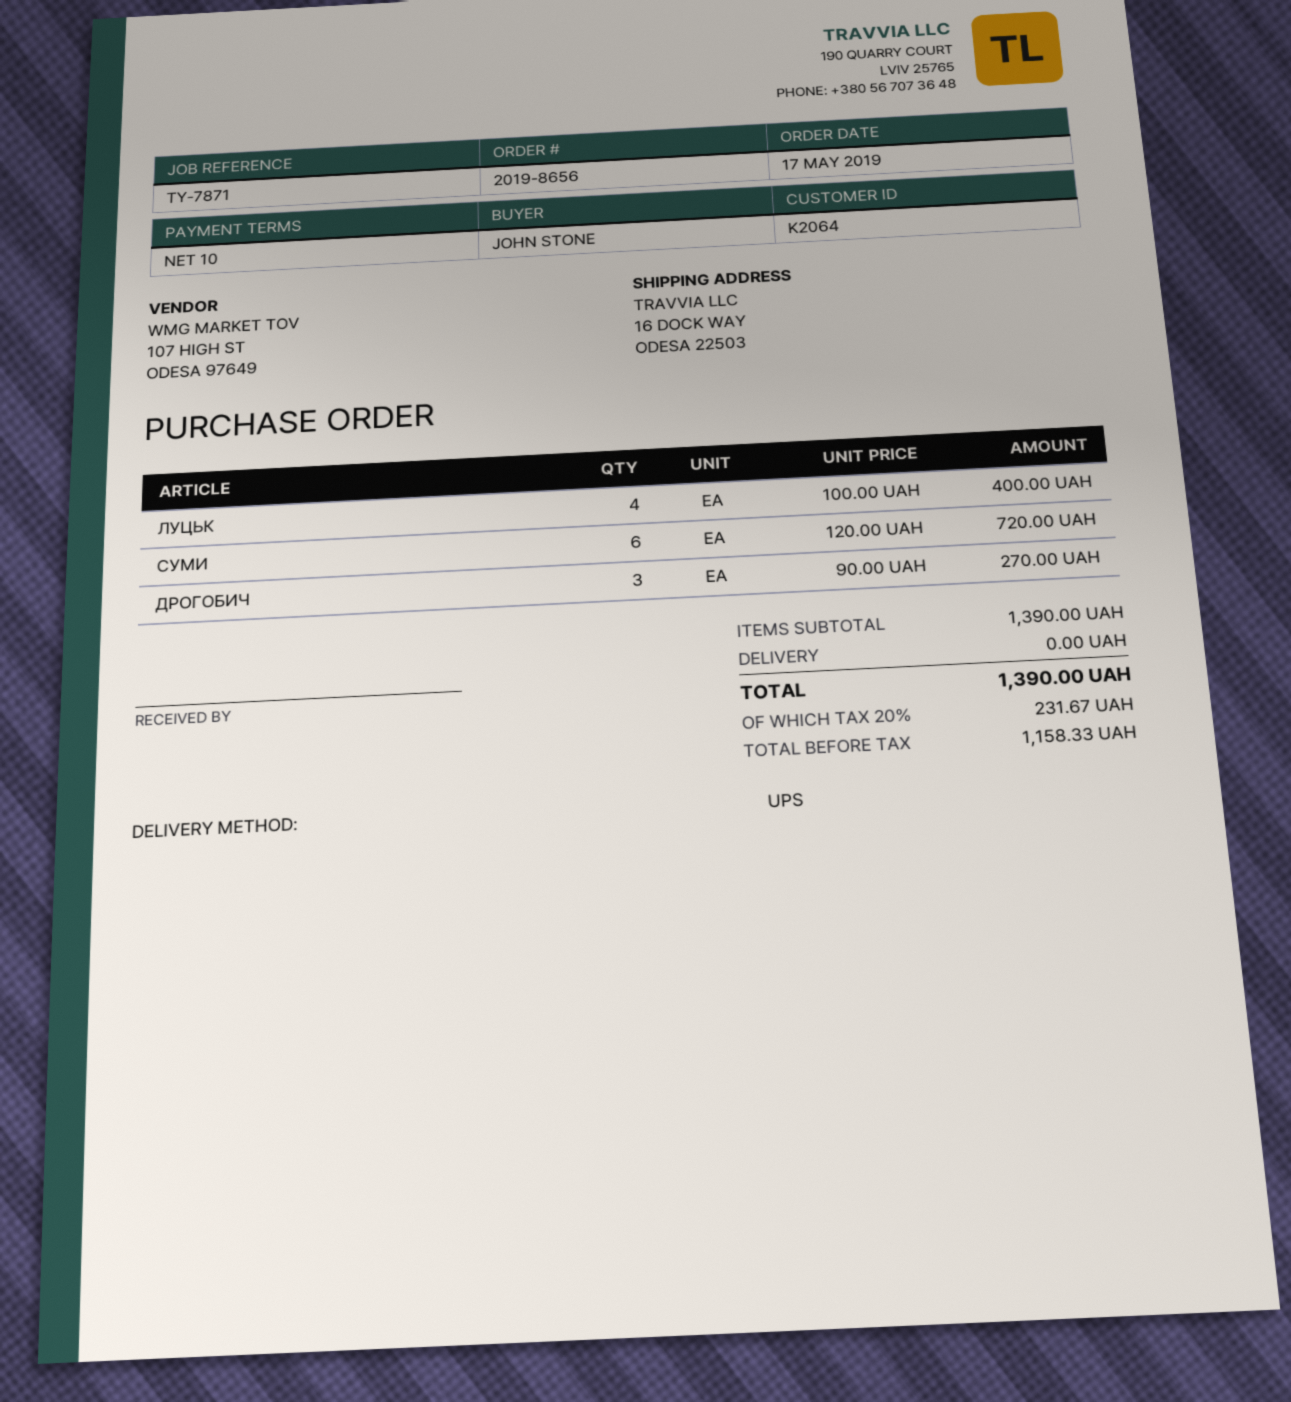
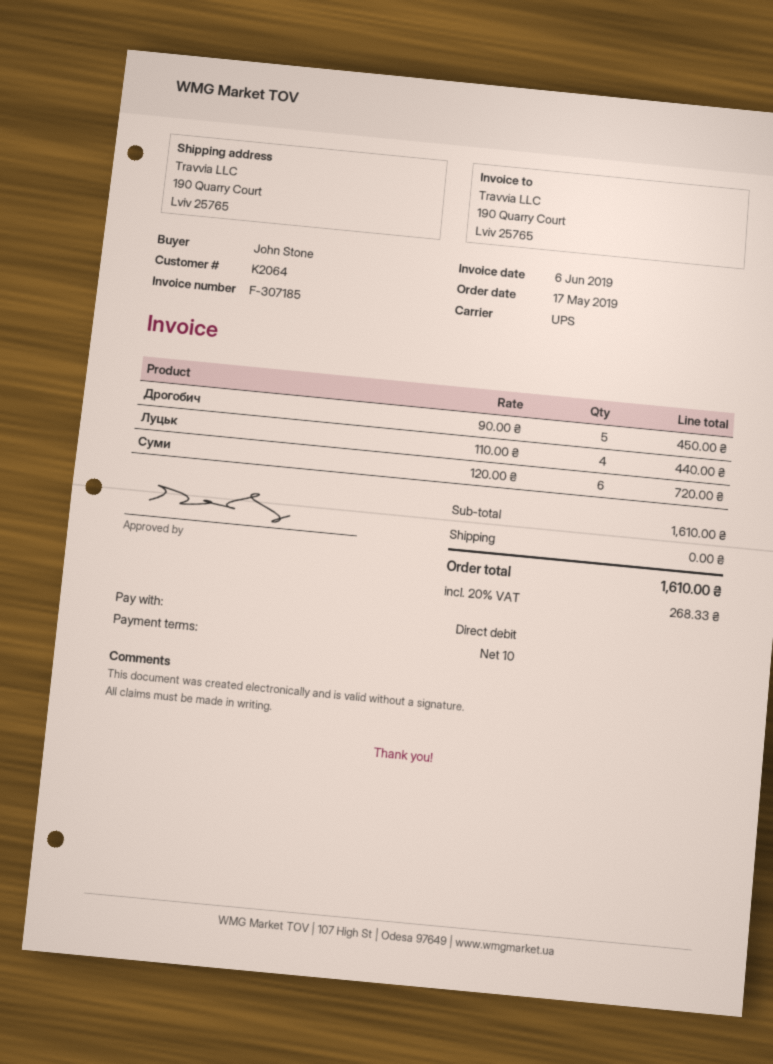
ship to: 16 DOCK WAY, ODESA 22503 -> 190 Quarry Court, Lviv 25765
ЛУЦЬК: 4 x 100.00 = 400.00 -> 4 x 110.00 = 440.00
ДРОГОБИЧ: 3 x 90.00 = 270.00 -> 5 x 90.00 = 450.00
subtotal: 1390.00 -> 1610.00
tax: 20% = 231.67 -> 20% = 268.33
total: 1390.00 -> 1610.00

